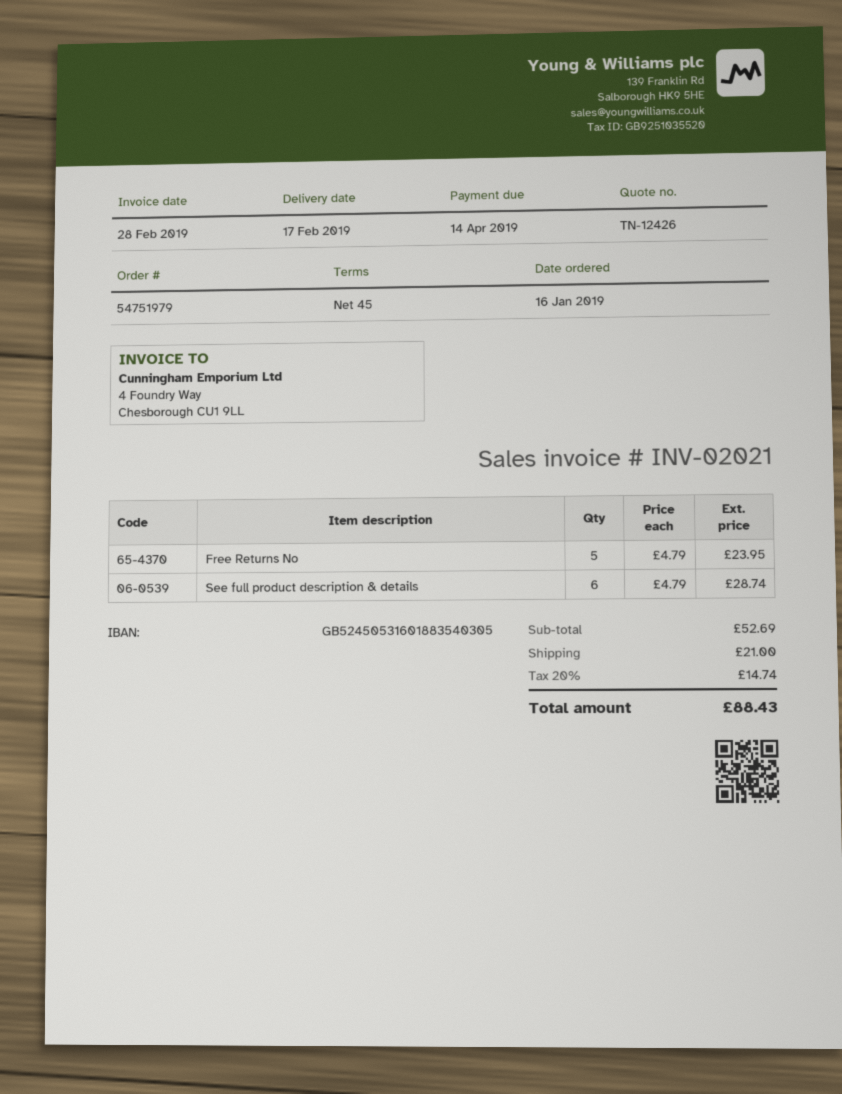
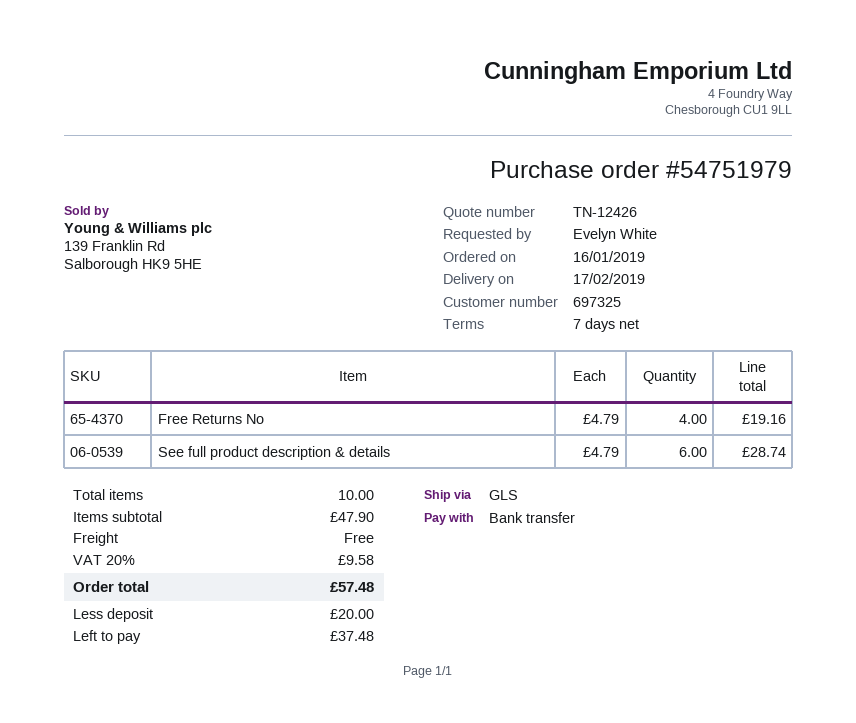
payment terms: 45 days -> 7 days
Free Returns No: 5 x 4.79 = 23.95 -> 4 x 4.79 = 19.16
subtotal: 52.69 -> 47.90
shipping: 21.00 -> 0.00
tax: 20% = 14.74 -> 20% = 9.58
total: 88.43 -> 57.48

